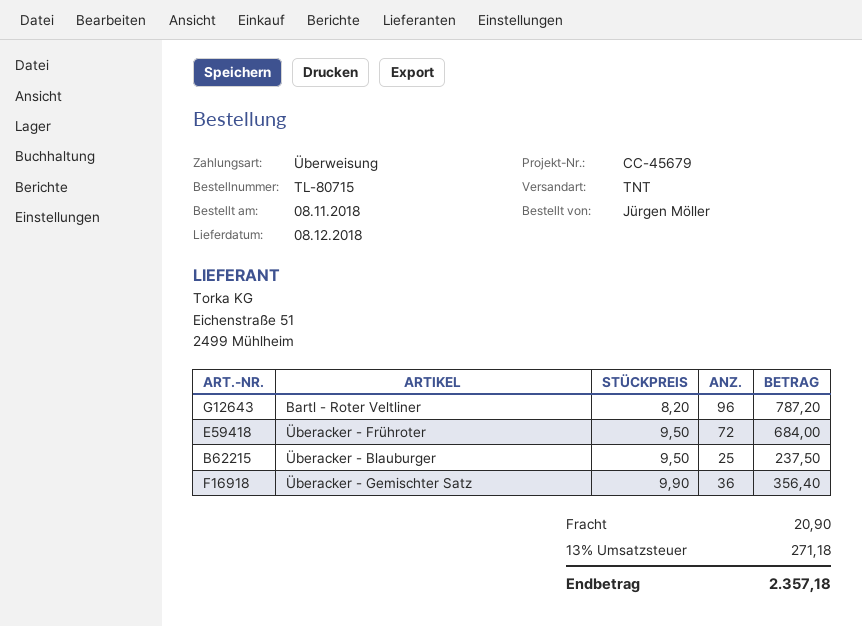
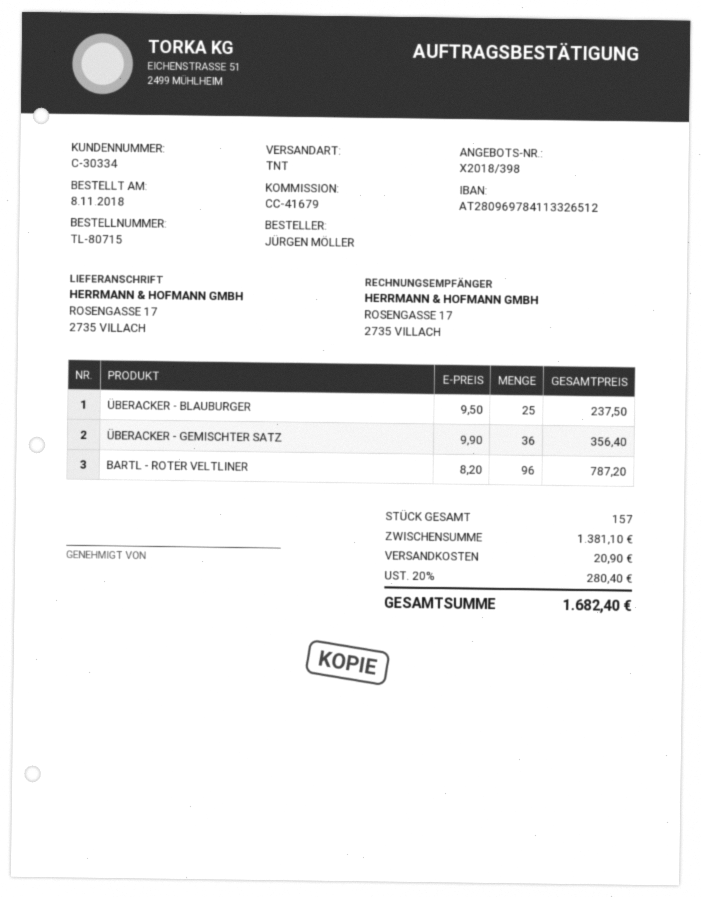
reference: CC-45679 -> CC-41679
Überacker - Frühroter: 72 x 9.50 = 684.00 -> none
tax: 13% = 271.18 -> 20% = 280.40
total: 2357.18 -> 1682.40

